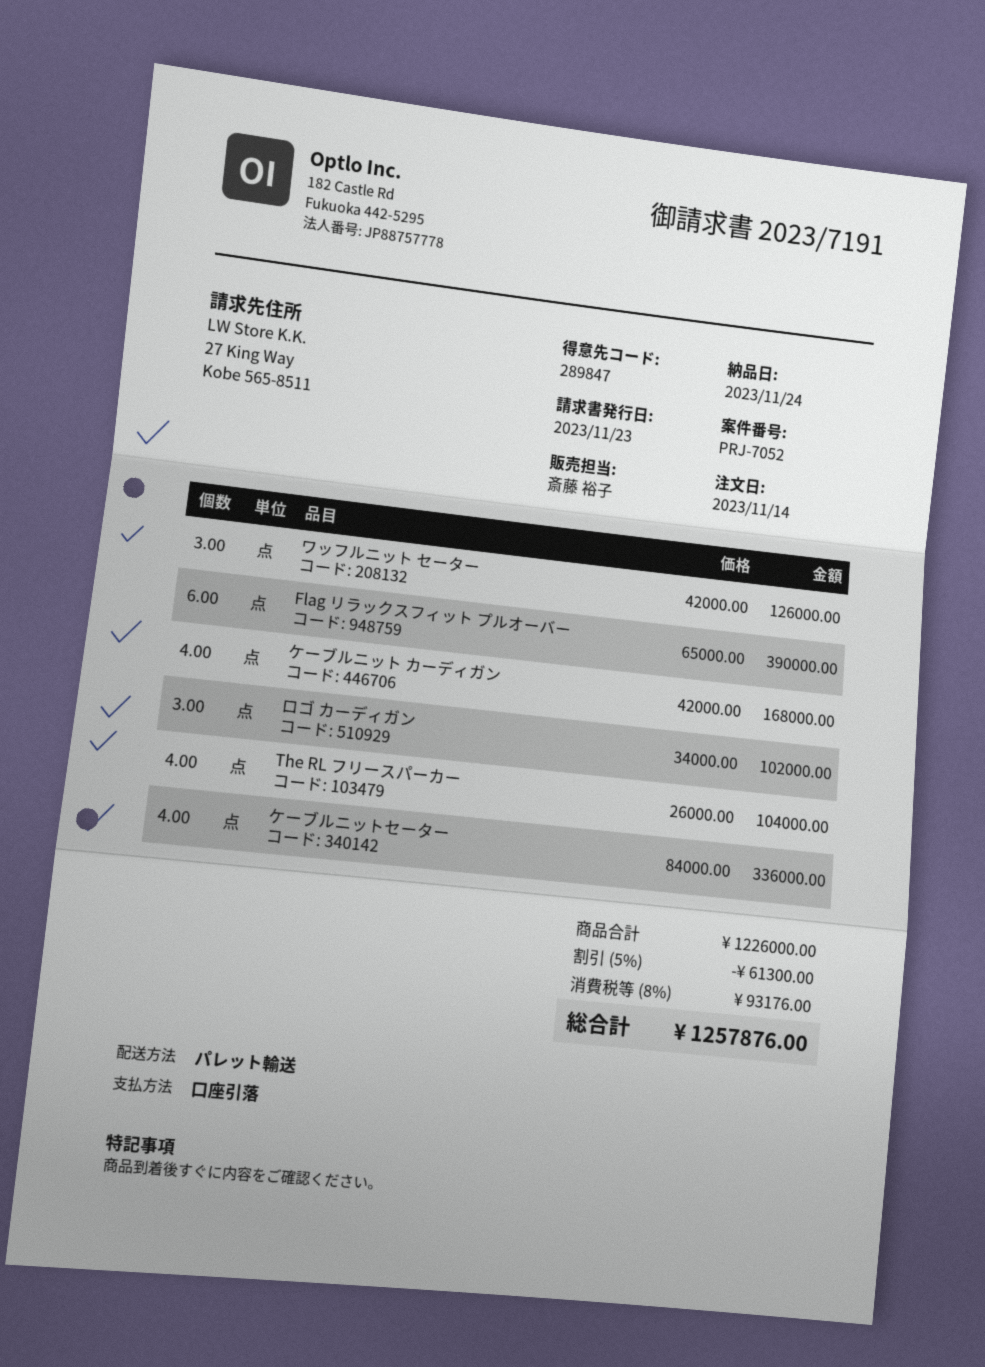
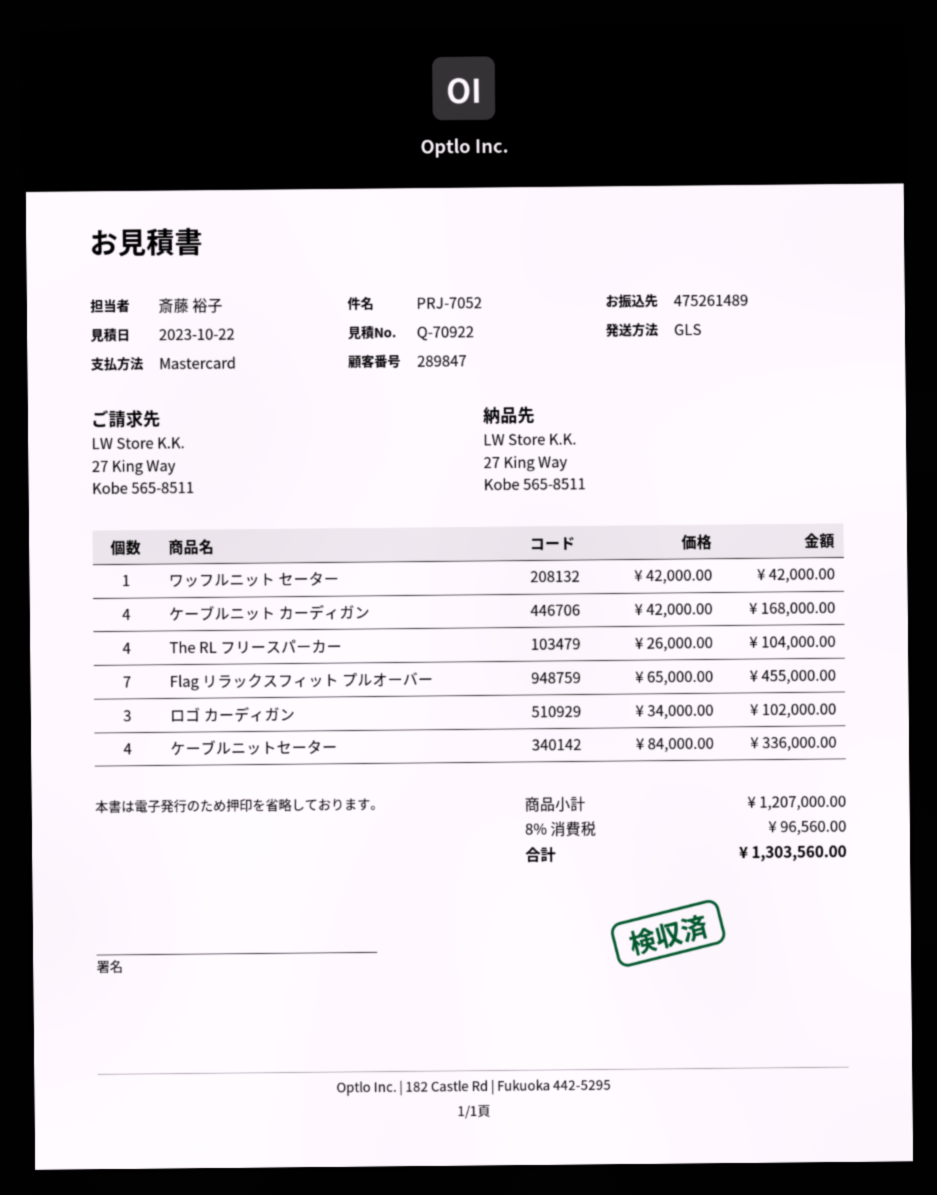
payment method: direct debit -> Mastercard
shipping method: pallet freight -> GLS
ワッフルニット セーター: 3 x 42000.00 = 126000.00 -> 1 x 42000.00 = 42000.00
Flag リラックスフィット プルオーバー: 6 x 65000.00 = 390000.00 -> 7 x 65000.00 = 455000.00
subtotal: 1226000.00 -> 1207000.00
discount: 5% = 61300.00 -> none
tax: 8% = 93176.00 -> 8% = 96560.00
total: 1257876.00 -> 1303560.00

